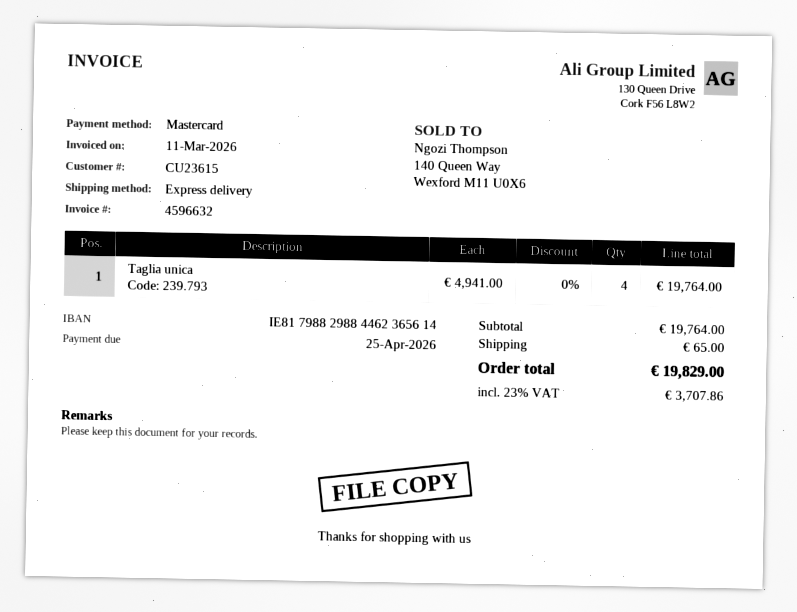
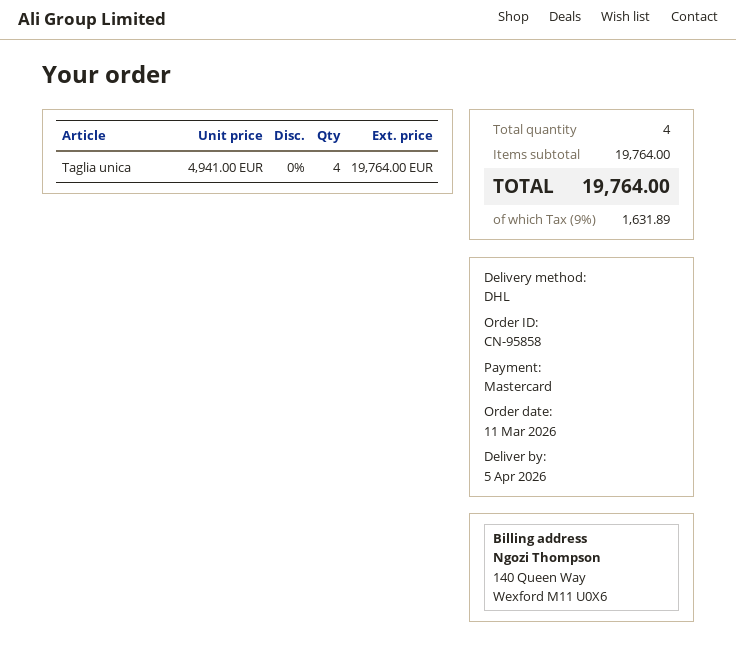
shipping method: express -> DHL
shipping: 65.00 -> none
tax: 23% = 3707.86 -> 9% = 1631.89
total: 19829.00 -> 19764.00

